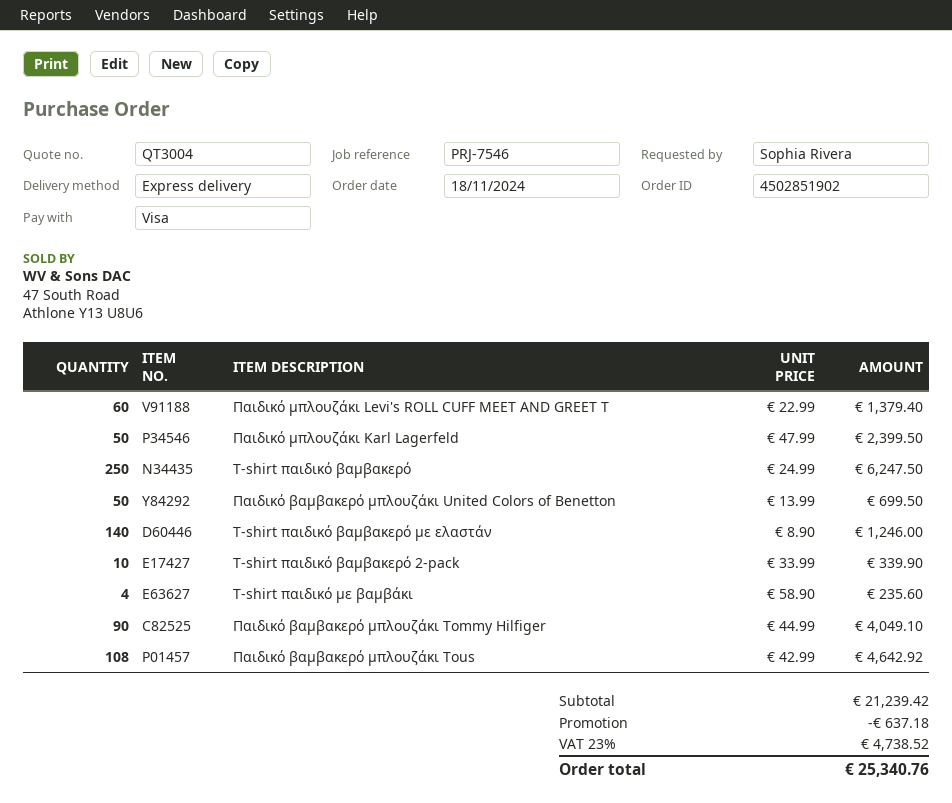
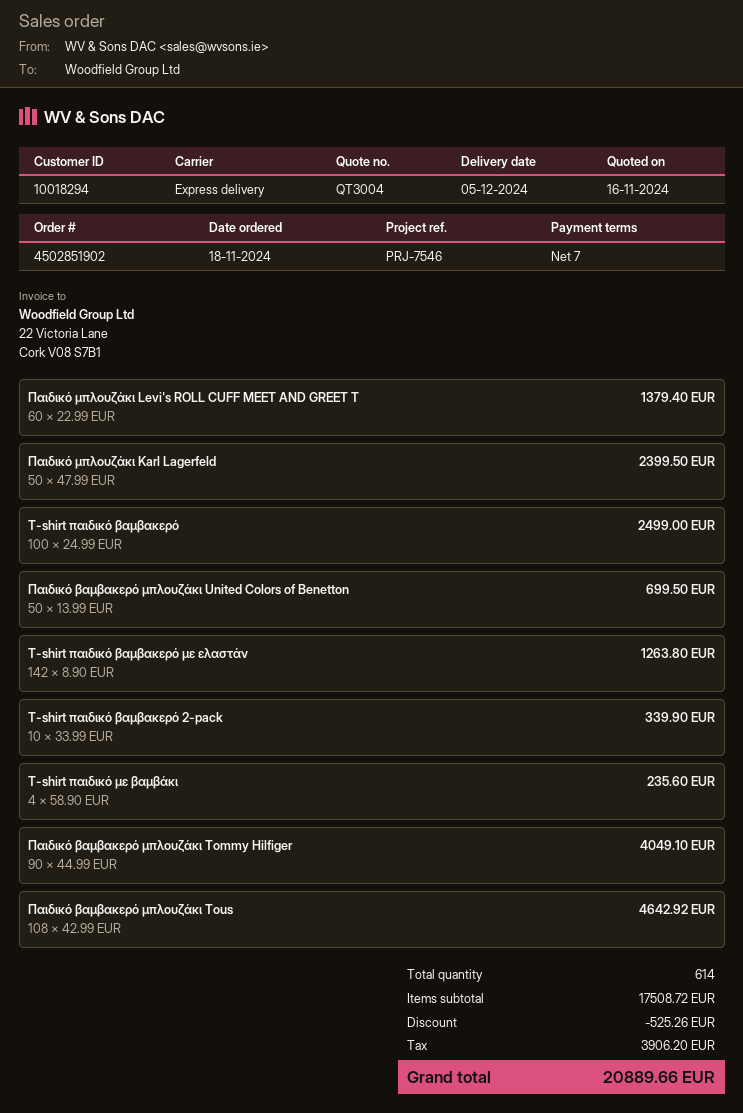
T-shirt παιδικό βαμβακερό: 250 x 24.99 = 6247.50 -> 100 x 24.99 = 2499.00
T-shirt παιδικό βαμβακερό με ελαστάν: 140 x 8.90 = 1246.00 -> 142 x 8.90 = 1263.80
subtotal: 21239.42 -> 17508.72
discount: 637.18 -> 525.26
tax: 4738.52 -> 3906.20
total: 25340.76 -> 20889.66

